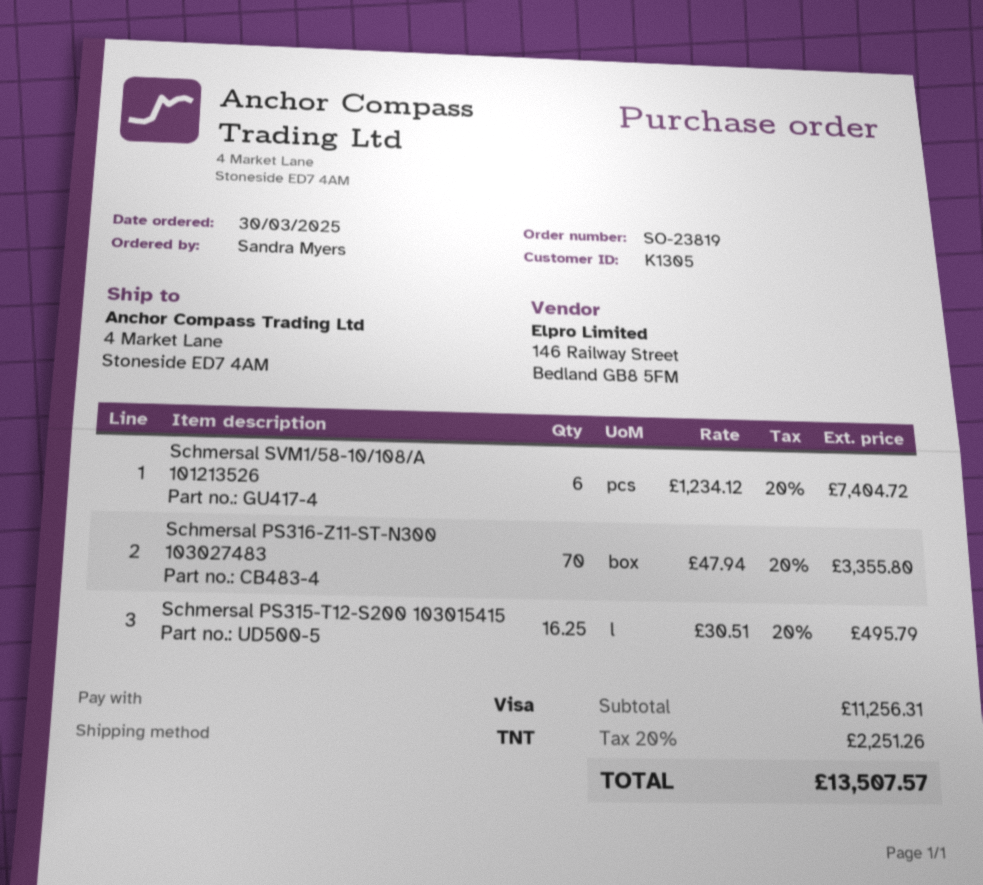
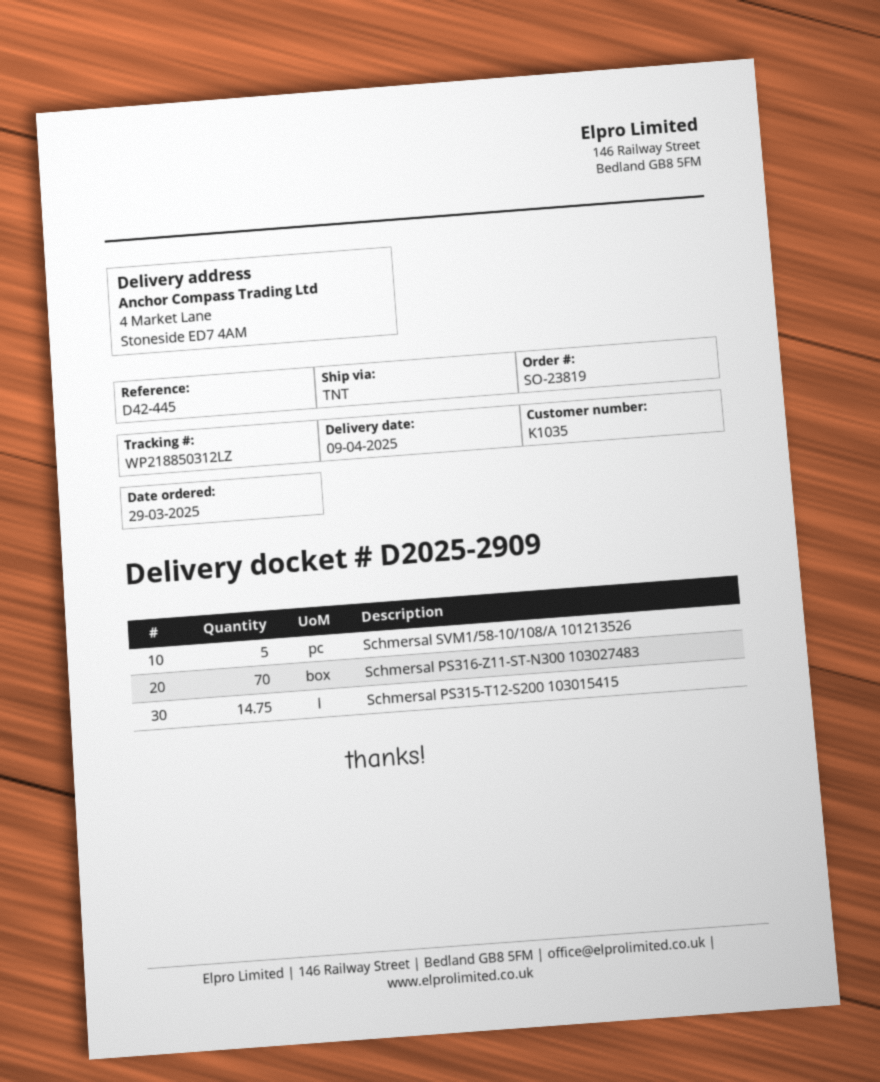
order date: 2025-03-30 -> 2025-03-29
customer number: K1305 -> K1035
Schmersal SVM1/58-10/108/A 101213526: 6 -> 5
Schmersal PS315-T12-S200 103015415: 16.25 -> 14.75

